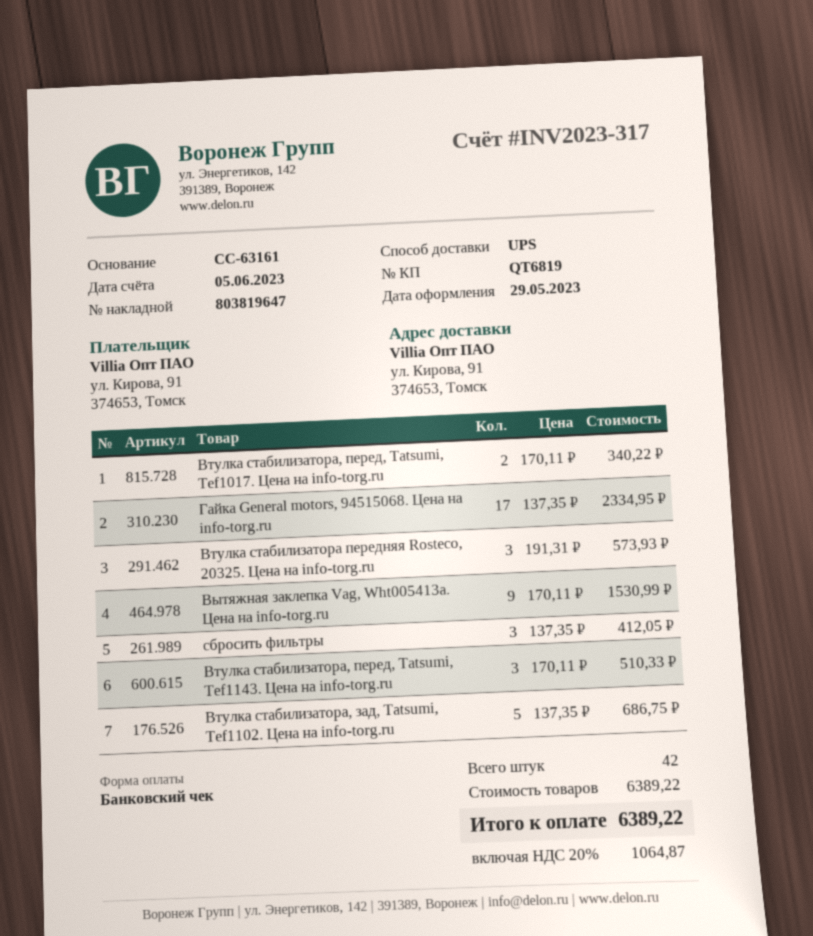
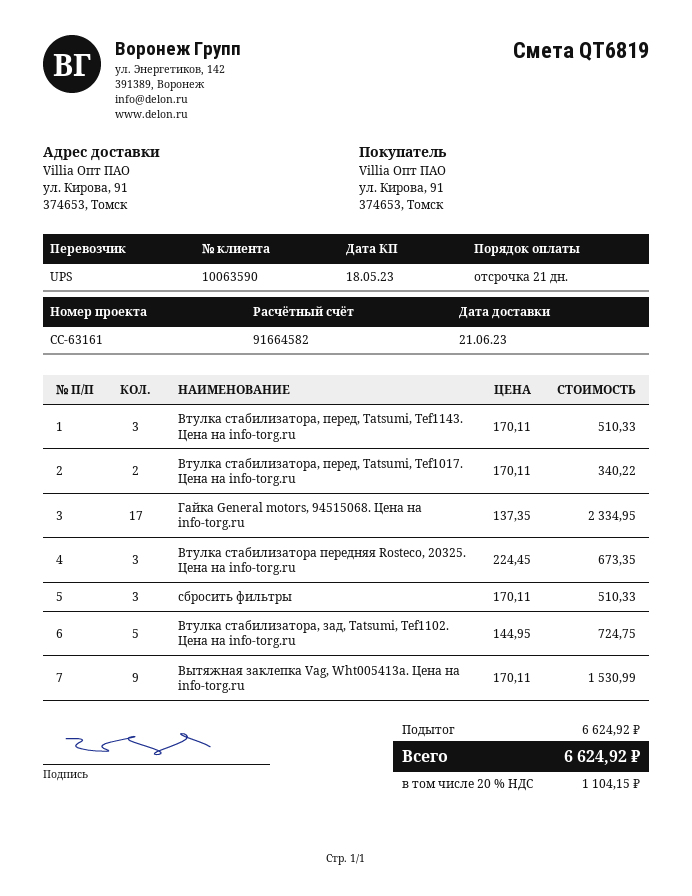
Втулка стабилизатора передняя Rosteco, 20325. Цена на info-torg.ru: 3 x 191.31 = 573.93 -> 3 x 224.45 = 673.35
сбросить фильтры: 3 x 137.35 = 412.05 -> 3 x 170.11 = 510.33
Втулка стабилизатора, зад, Tatsumi, Tef1102. Цена на info-torg.ru: 5 x 137.35 = 686.75 -> 5 x 144.95 = 724.75
subtotal: 6389.22 -> 6624.92
tax: 20% = 1064.87 -> 20% = 1104.15
total: 6389.22 -> 6624.92

